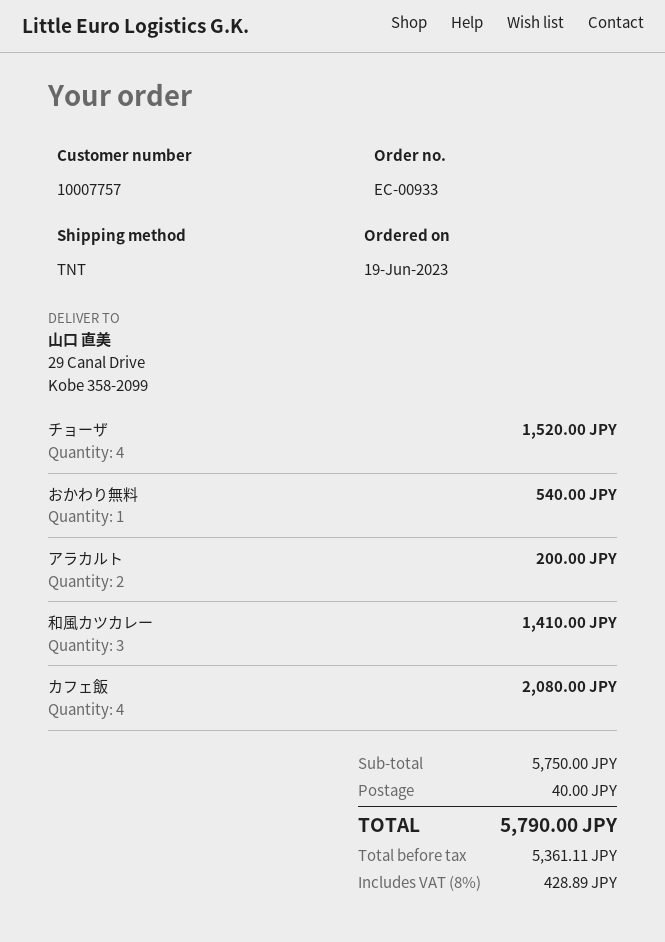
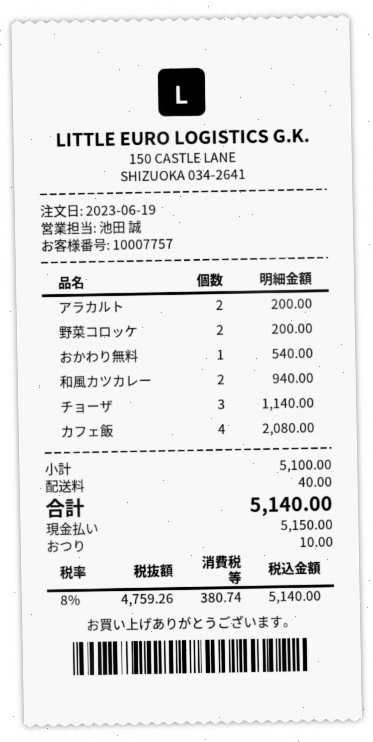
チョーザ: 4 for 1520.00 -> 3 for 1140.00
和風カツカレー: 3 for 1410.00 -> 2 for 940.00
野菜コロッケ: none -> 2 for 200.00
subtotal: 5750.00 -> 5100.00
net: 5361.11 -> 4759.26
tax: 8% = 428.89 -> 8% = 380.74
total: 5790.00 -> 5140.00

